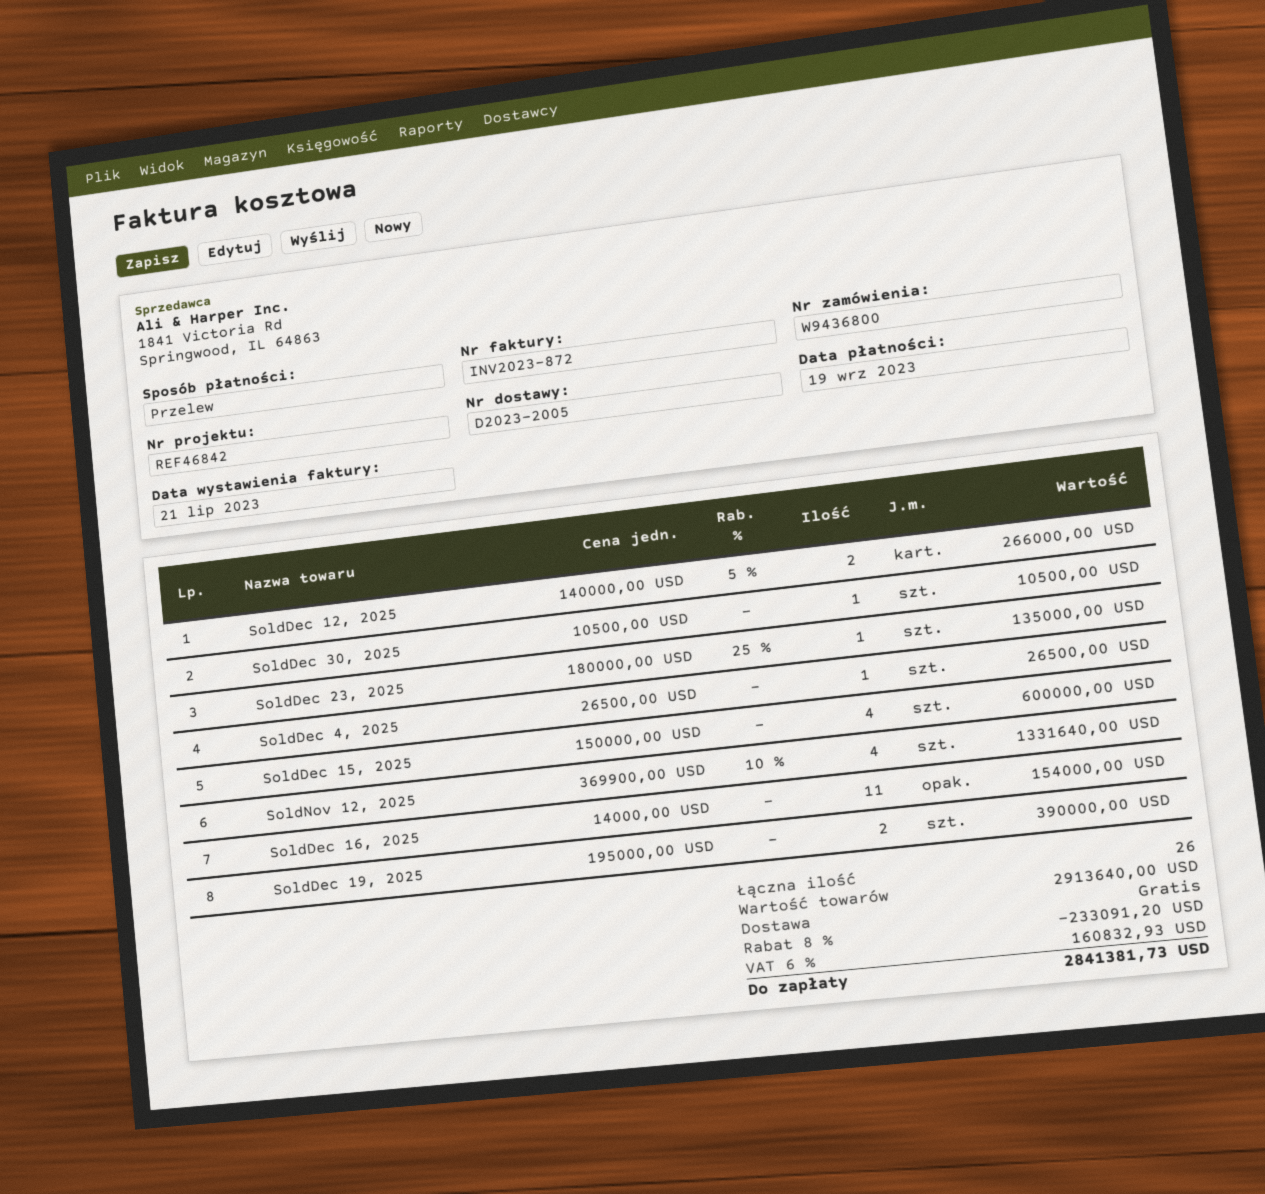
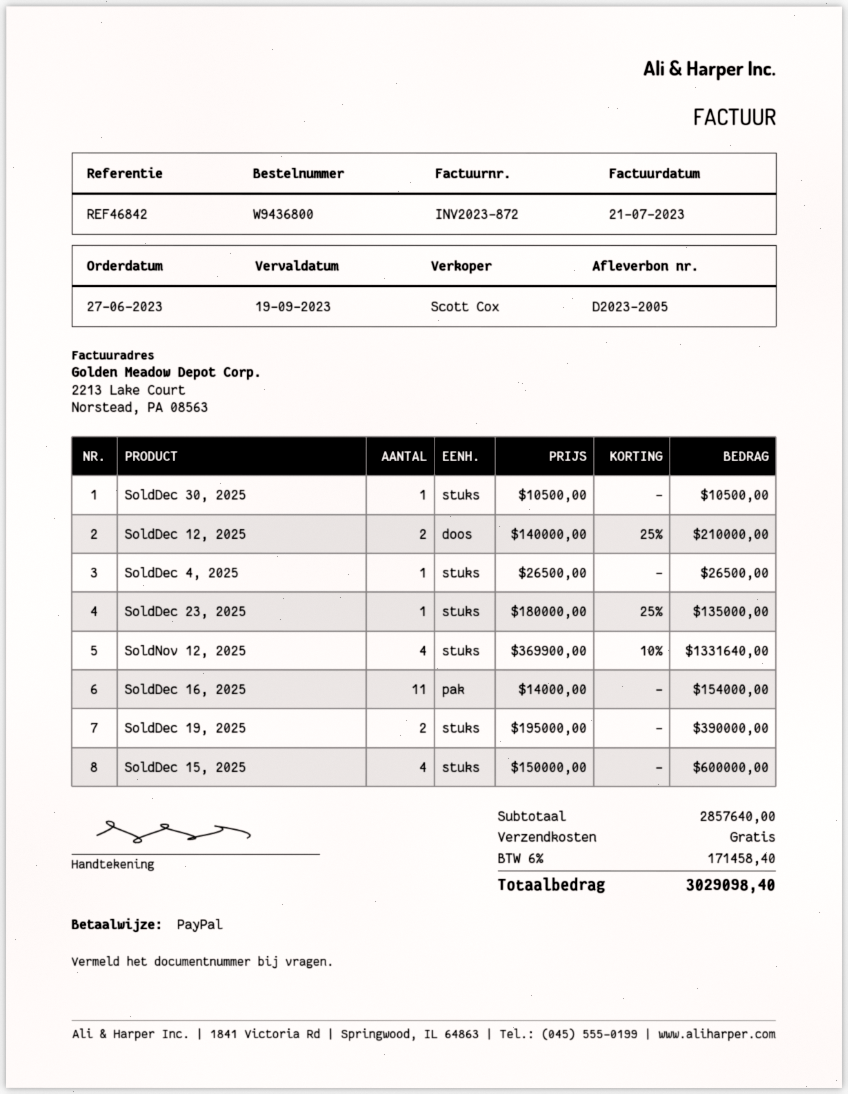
payment method: bank transfer -> PayPal
SoldDec 12, 2025: 2 x 140000.00 - 5% = 266000.00 -> 2 x 140000.00 - 25% = 210000.00
subtotal: 2913640.00 -> 2857640.00
discount: 8% = 233091.20 -> none
tax: 6% = 160832.93 -> 6% = 171458.40
total: 2841381.73 -> 3029098.40

